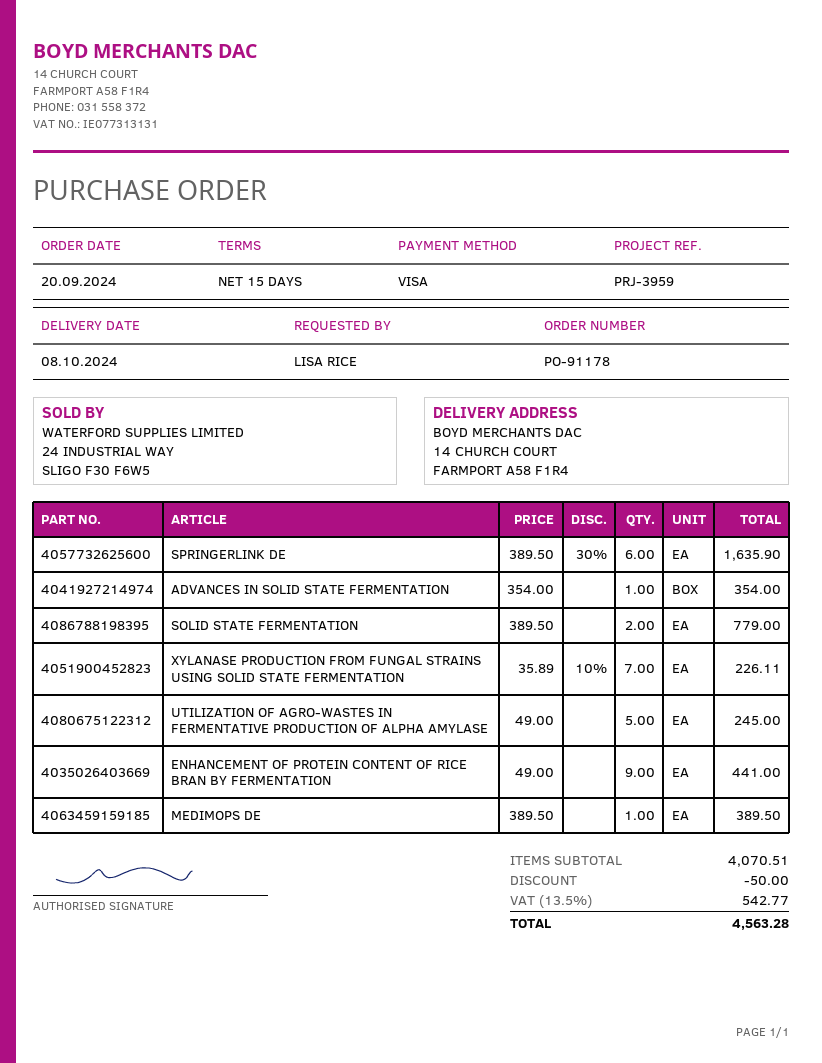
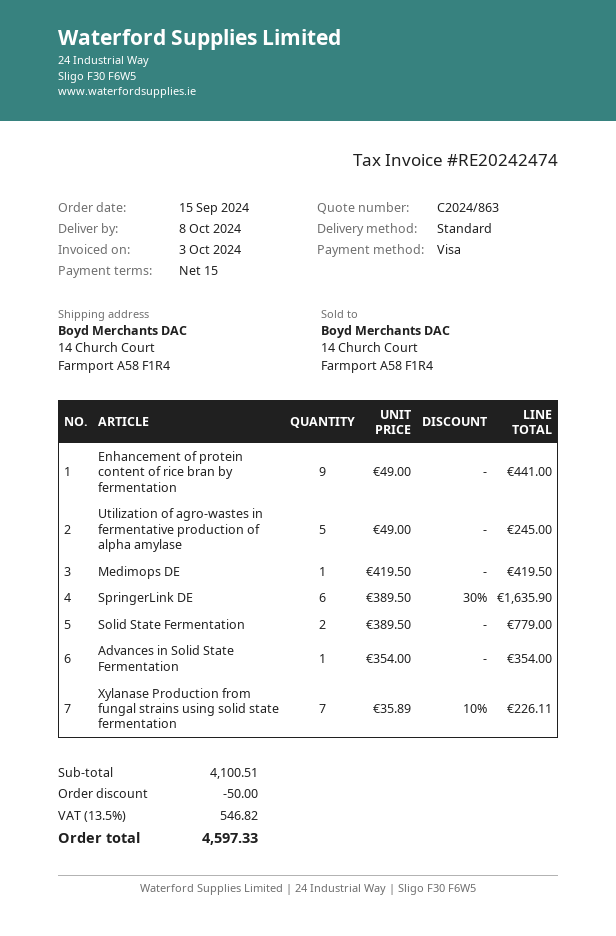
order date: 2024-09-20 -> 2024-09-15
MEDIMOPS DE: 1 x 389.50 = 389.50 -> 1 x 419.50 = 419.50
subtotal: 4070.51 -> 4100.51
tax: 13.5% = 542.77 -> 13.5% = 546.82
total: 4563.28 -> 4597.33

